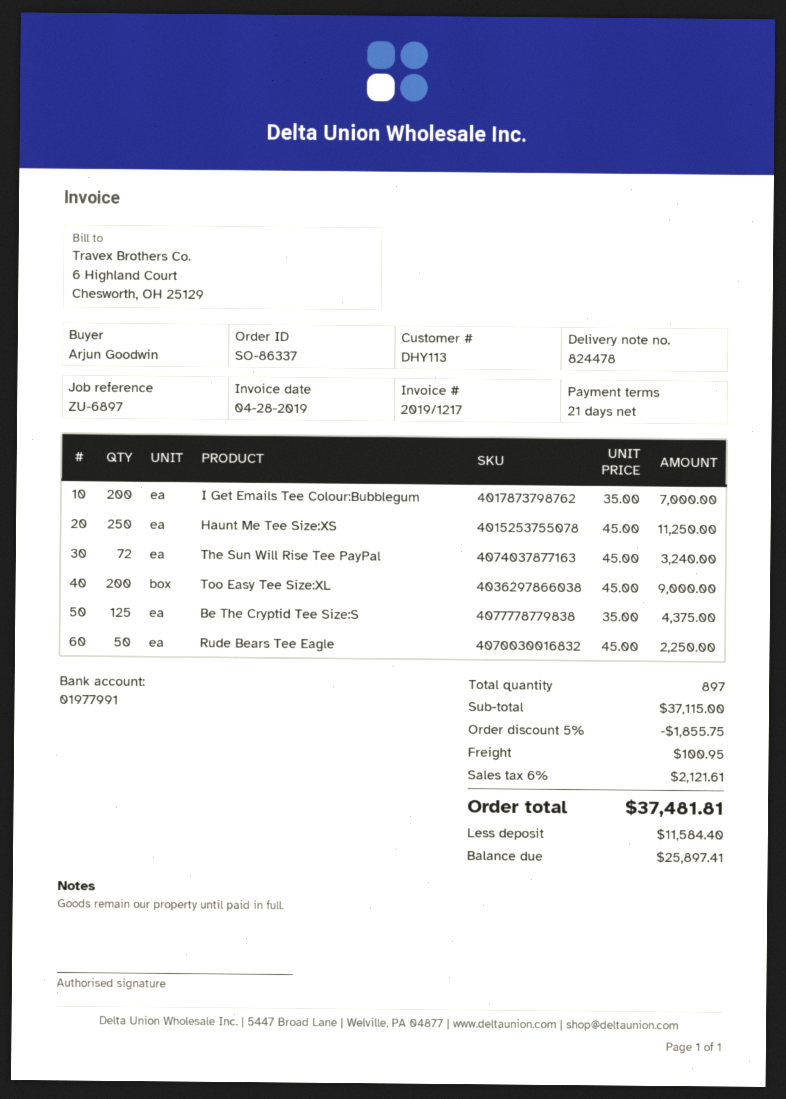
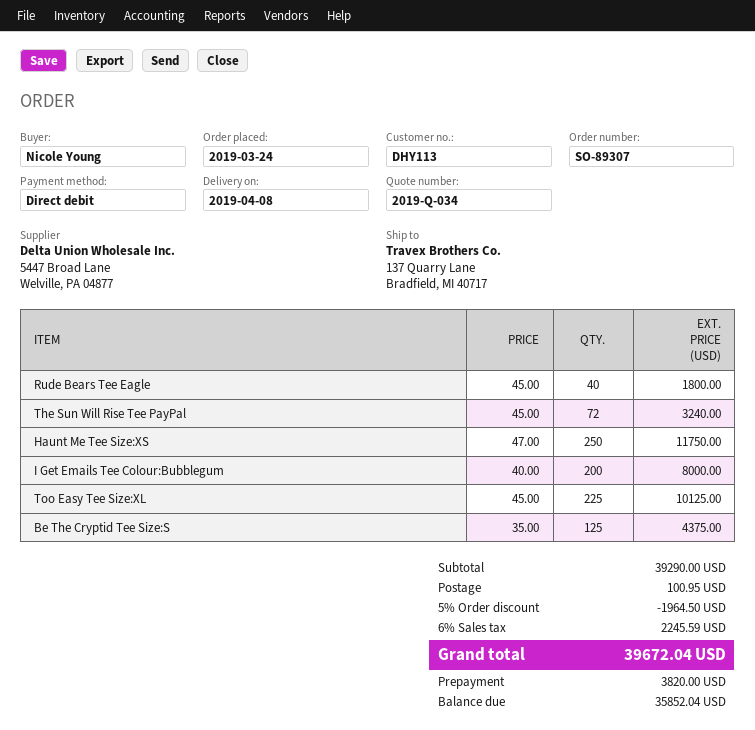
order number: SO-86337 -> SO-89307
ordered by: Arjun Goodwin -> Nicole Young
I Get Emails Tee Colour:Bubblegum: 200 x 35.00 = 7000.00 -> 200 x 40.00 = 8000.00
Haunt Me Tee Size:XS: 250 x 45.00 = 11250.00 -> 250 x 47.00 = 11750.00
Too Easy Tee Size:XL: 200 x 45.00 = 9000.00 -> 225 x 45.00 = 10125.00
Rude Bears Tee Eagle: 50 x 45.00 = 2250.00 -> 40 x 45.00 = 1800.00
subtotal: 37115.00 -> 39290.00
discount: 5% = 1855.75 -> 5% = 1964.50
tax: 6% = 2121.61 -> 6% = 2245.59
total: 37481.81 -> 39672.04
deposit: 11584.40 -> 3820.00
balance: 25897.41 -> 35852.04

